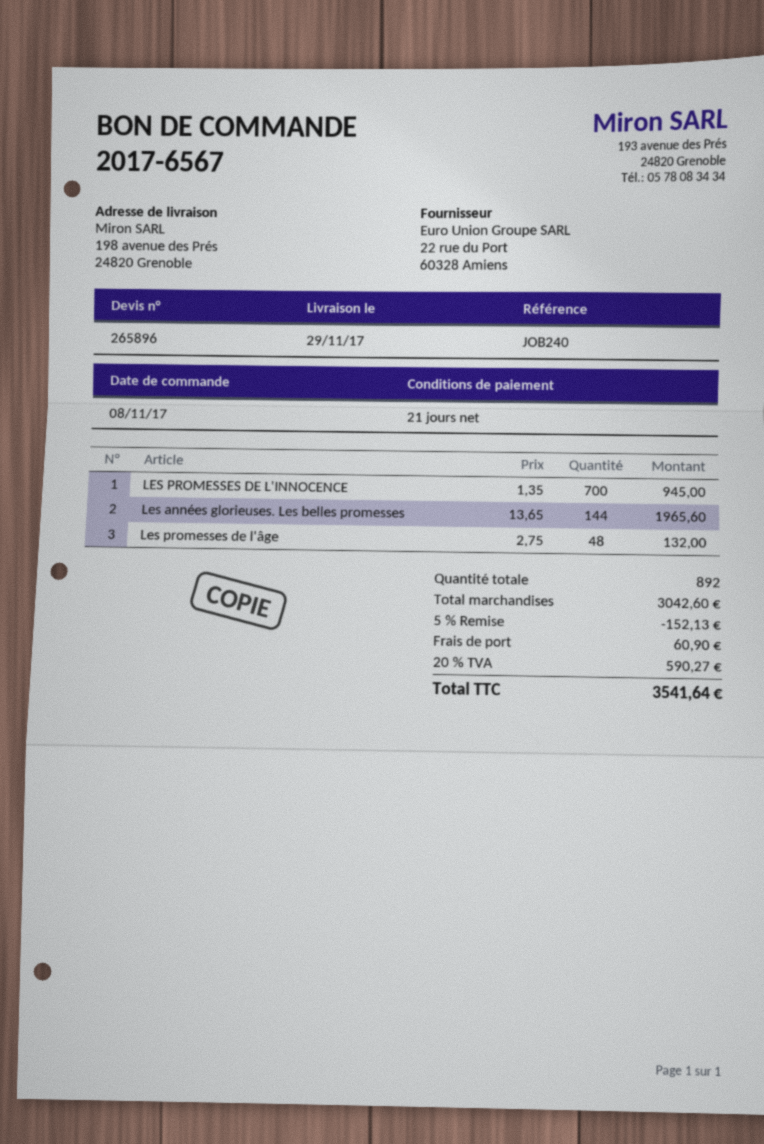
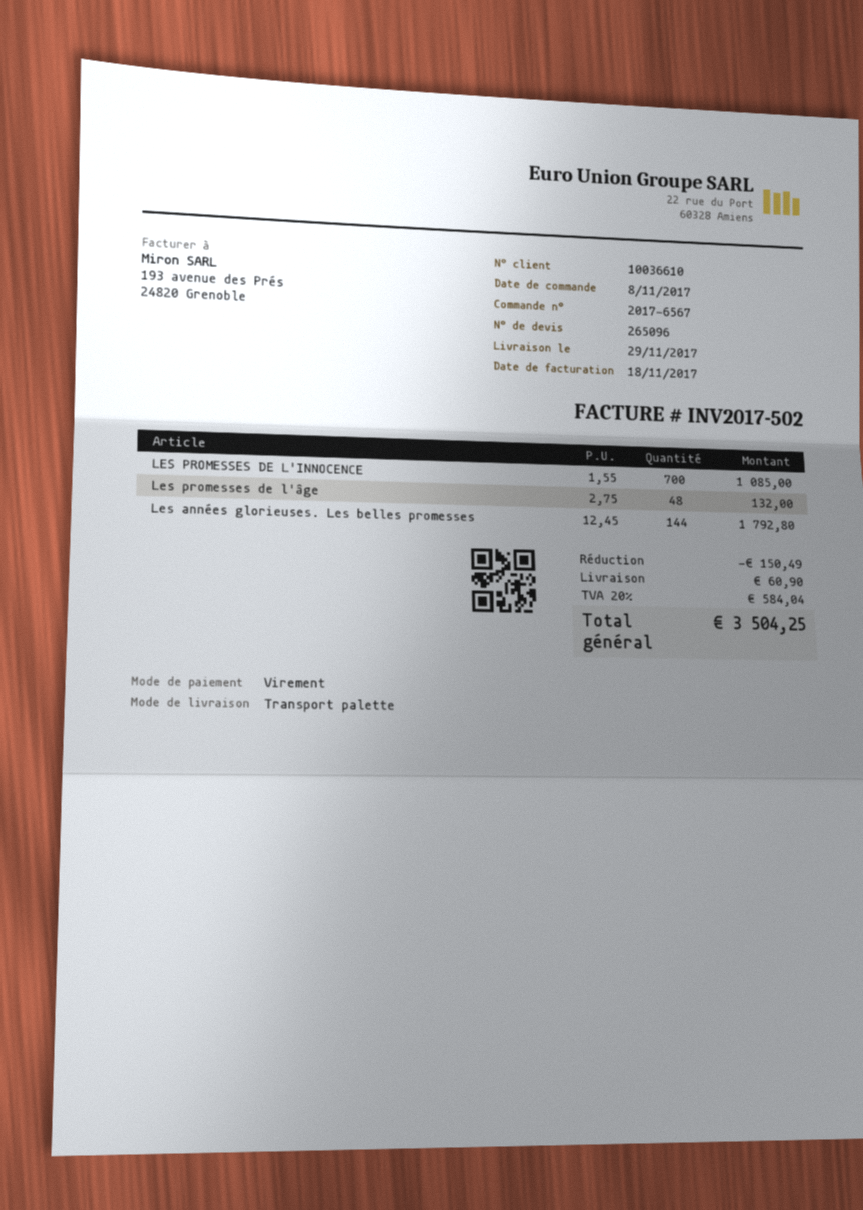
quote number: 265896 -> 265096
LES PROMESSES DE L'INNOCENCE: 700 x 1.35 = 945.00 -> 700 x 1.55 = 1085.00
Les années glorieuses. Les belles promesses: 144 x 13.65 = 1965.60 -> 144 x 12.45 = 1792.80
discount: 152.13 -> 150.49
tax: 20% = 590.27 -> 20% = 584.04
total: 3541.64 -> 3504.25

